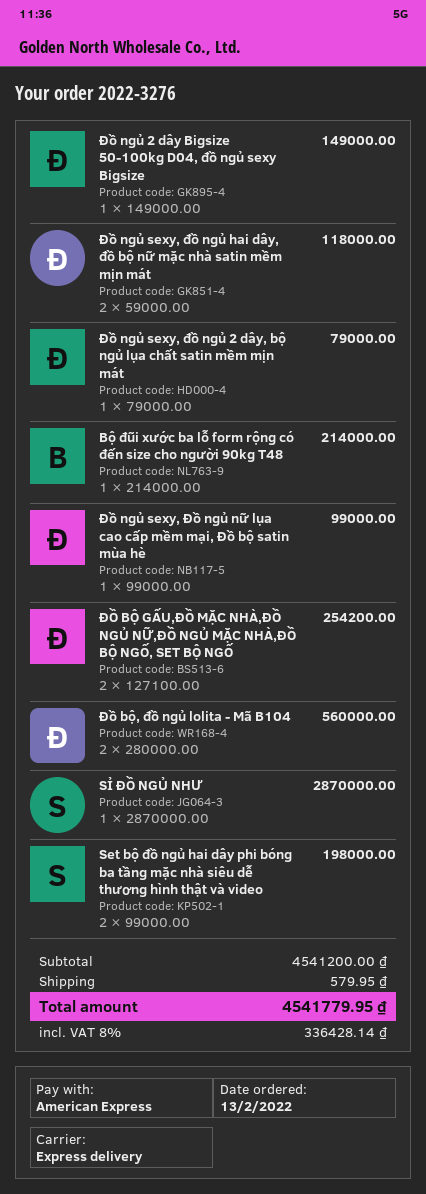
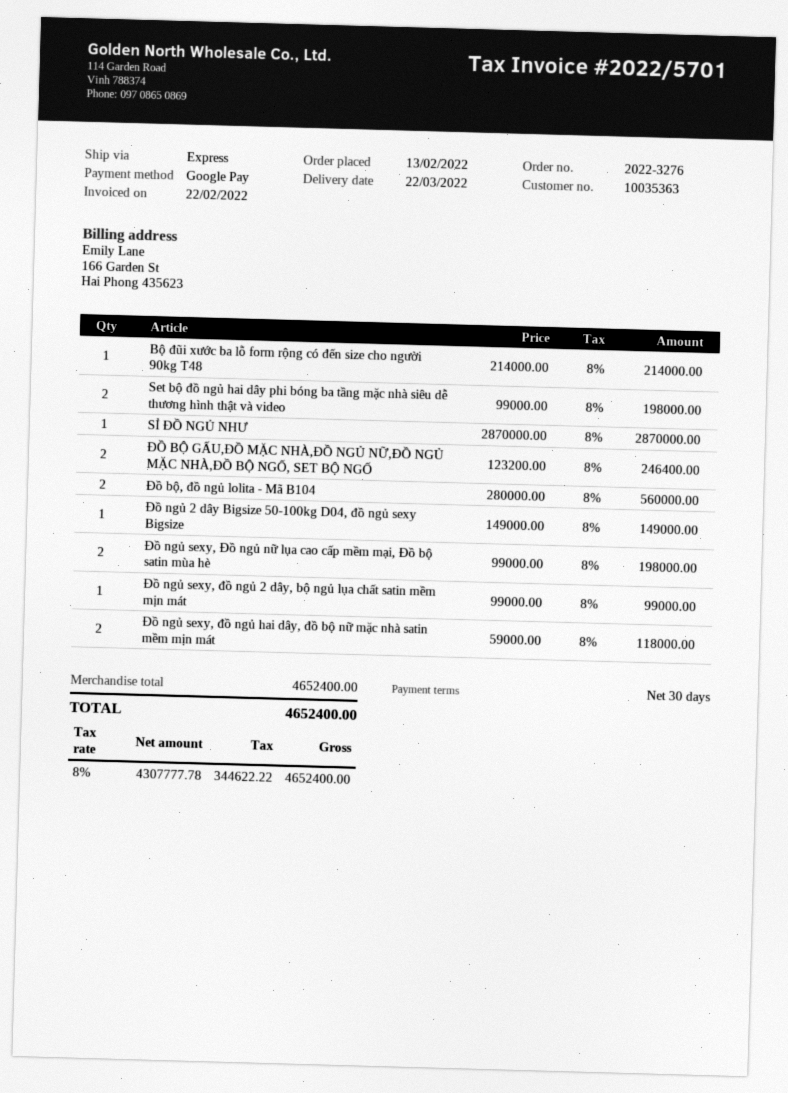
payment method: American Express -> Google Pay
Đồ ngủ sexy, đồ ngủ 2 dây, bộ ngủ lụa chất satin mềm mịn mát: 1 x 79000.00 = 79000.00 -> 1 x 99000.00 = 99000.00
Đồ ngủ sexy, Đồ ngủ nữ lụa cao cấp mềm mại, Đồ bộ satin mùa hè: 1 x 99000.00 = 99000.00 -> 2 x 99000.00 = 198000.00
ĐỒ BỘ GẤU,ĐỒ MẶC NHÀ,ĐỒ NGỦ NỮ,ĐỒ NGỦ MẶC NHÀ,ĐỒ BỘ NGỐ, SET BỘ NGỐ: 2 x 127100.00 = 254200.00 -> 2 x 123200.00 = 246400.00
subtotal: 4541200.00 -> 4652400.00
shipping: 579.95 -> none
tax: 8% = 336428.14 -> 8% = 344622.22
total: 4541779.95 -> 4652400.00

